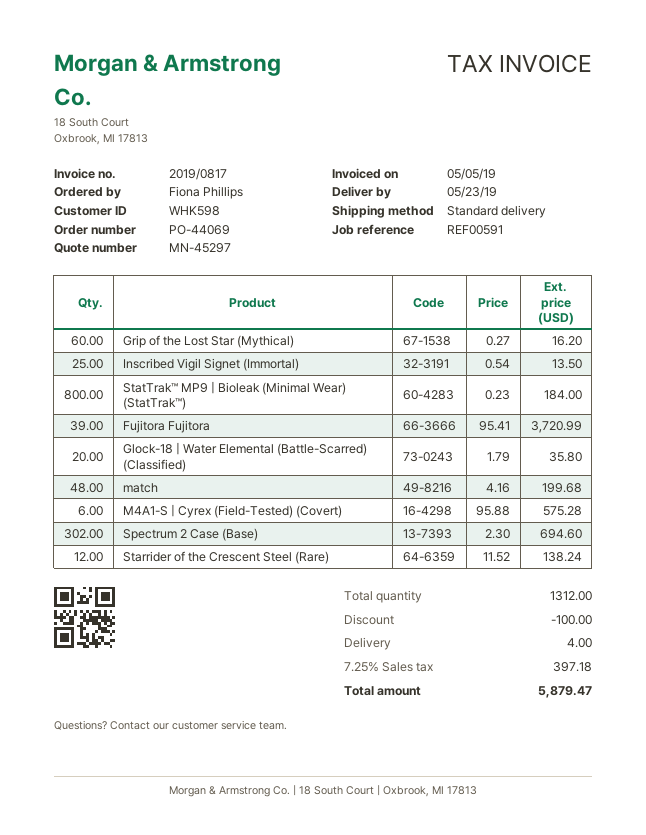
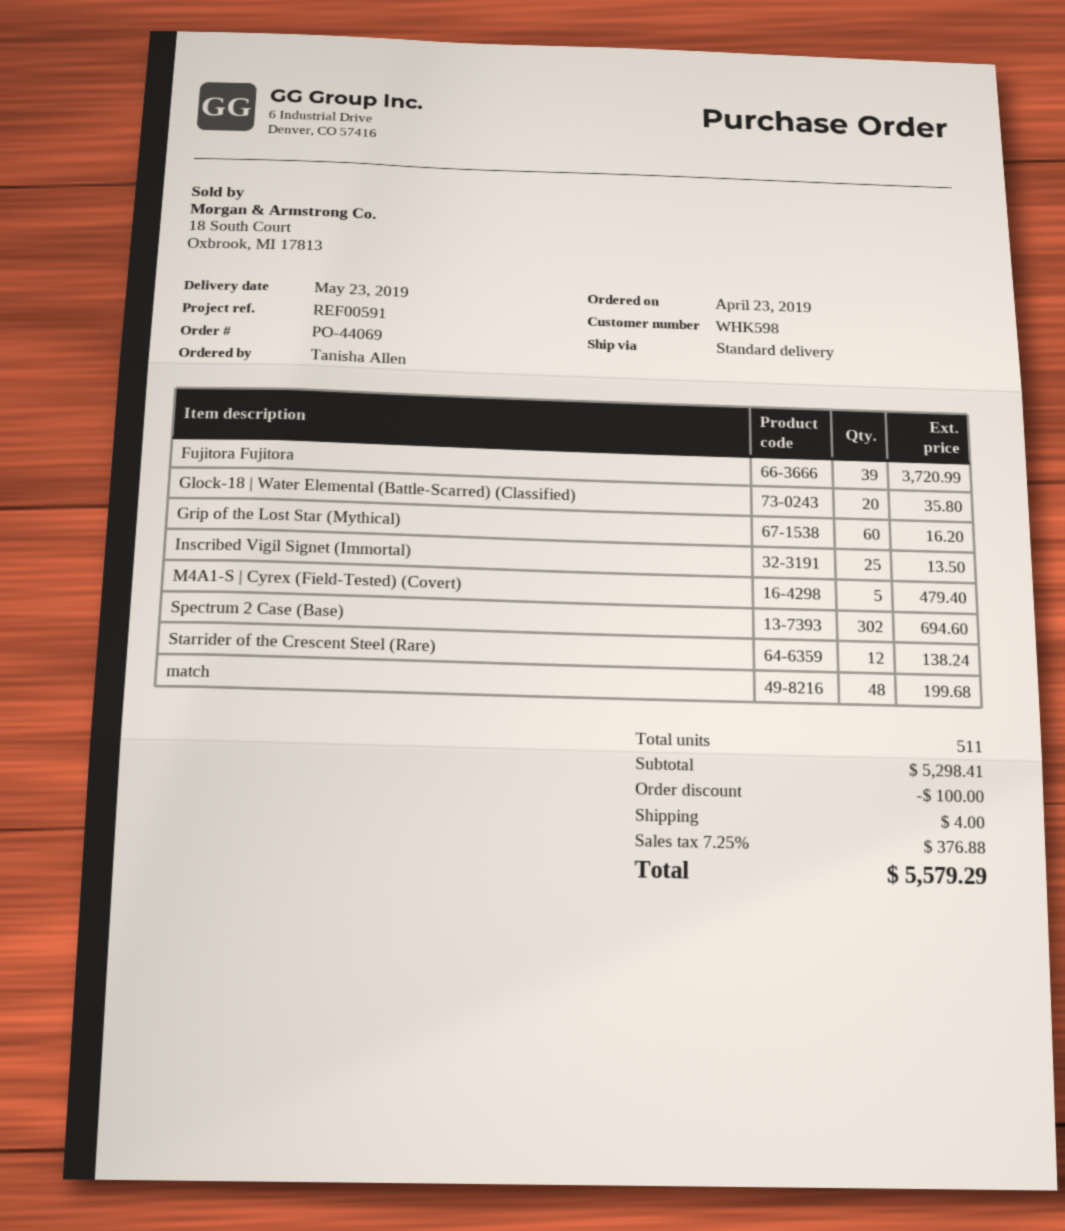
ordered by: Fiona Phillips -> Tanisha Allen
StatTrak™ MP9 | Bioleak (Minimal Wear) (StatTrak™): 800 for 184.00 -> none
M4A1-S | Cyrex (Field-Tested) (Covert): 6 for 575.28 -> 5 for 479.40
total quantity: 1312 -> 511
tax: 7.25% = 397.18 -> 7.25% = 376.88
total: 5879.47 -> 5579.29

